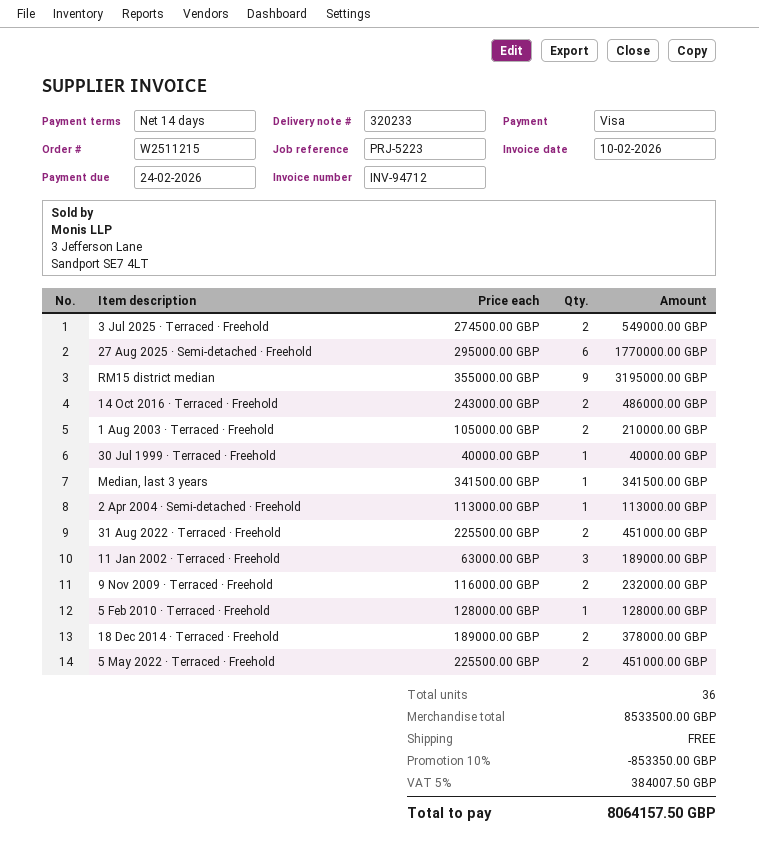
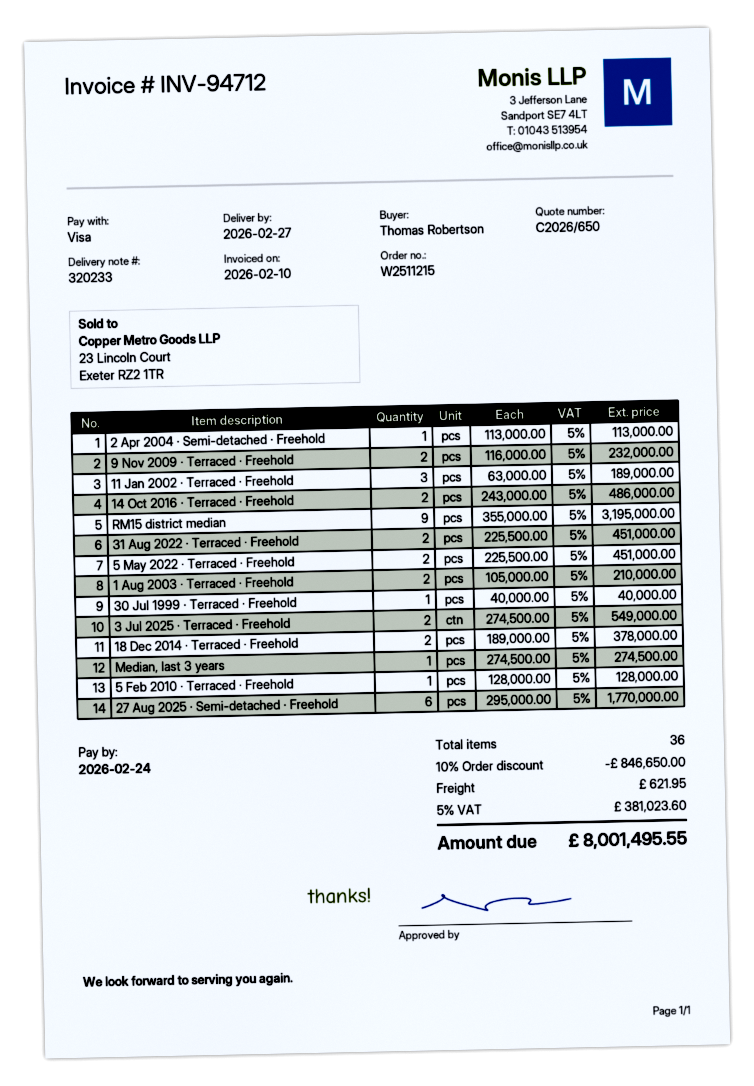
Median, last 3 years: 1 x 341500.00 = 341500.00 -> 1 x 274500.00 = 274500.00
discount: 10% = 853350.00 -> 10% = 846650.00
shipping: 0.00 -> 621.95
tax: 5% = 384007.50 -> 5% = 381023.60
total: 8064157.50 -> 8001495.55

